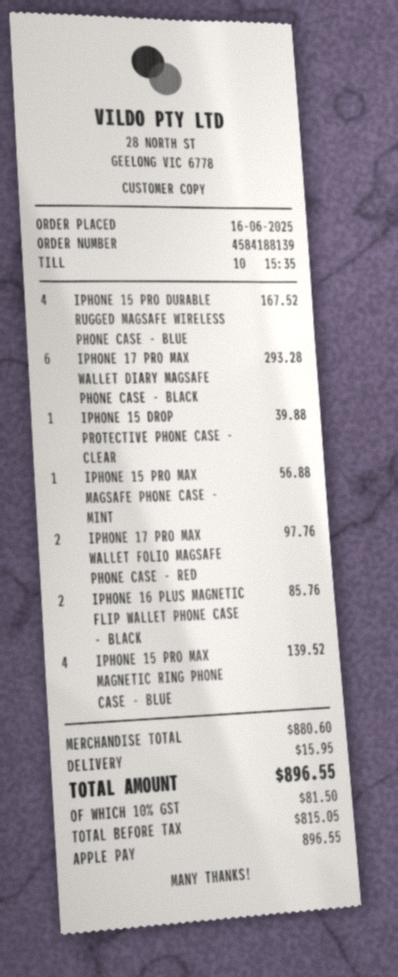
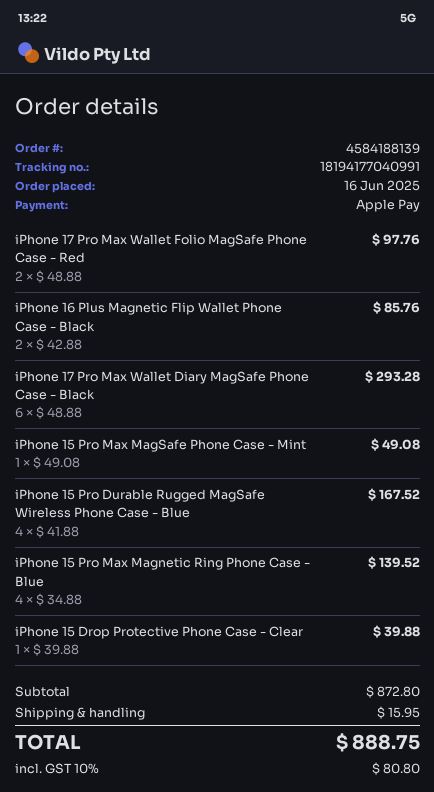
IPHONE 15 PRO MAX MAGSAFE PHONE CASE - MINT: 1 for 56.88 -> 1 for 49.08
subtotal: 880.60 -> 872.80
tax: 10% = 81.50 -> 10% = 80.80
total: 896.55 -> 888.75

